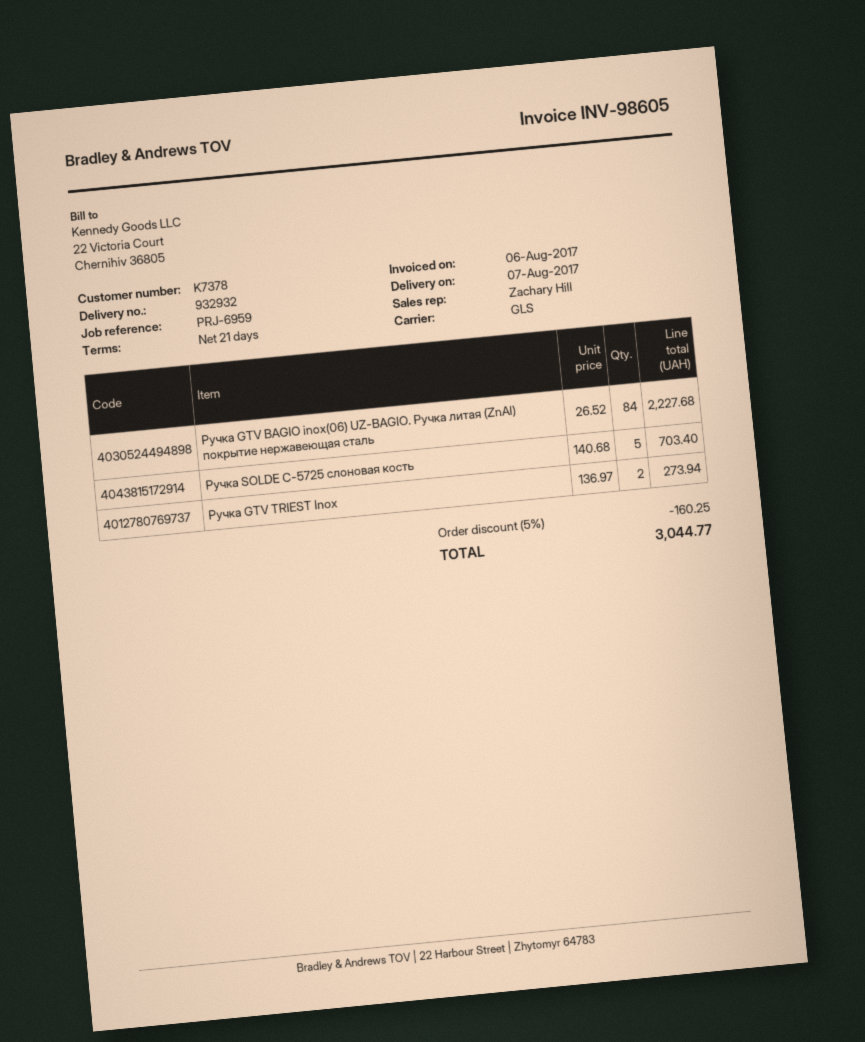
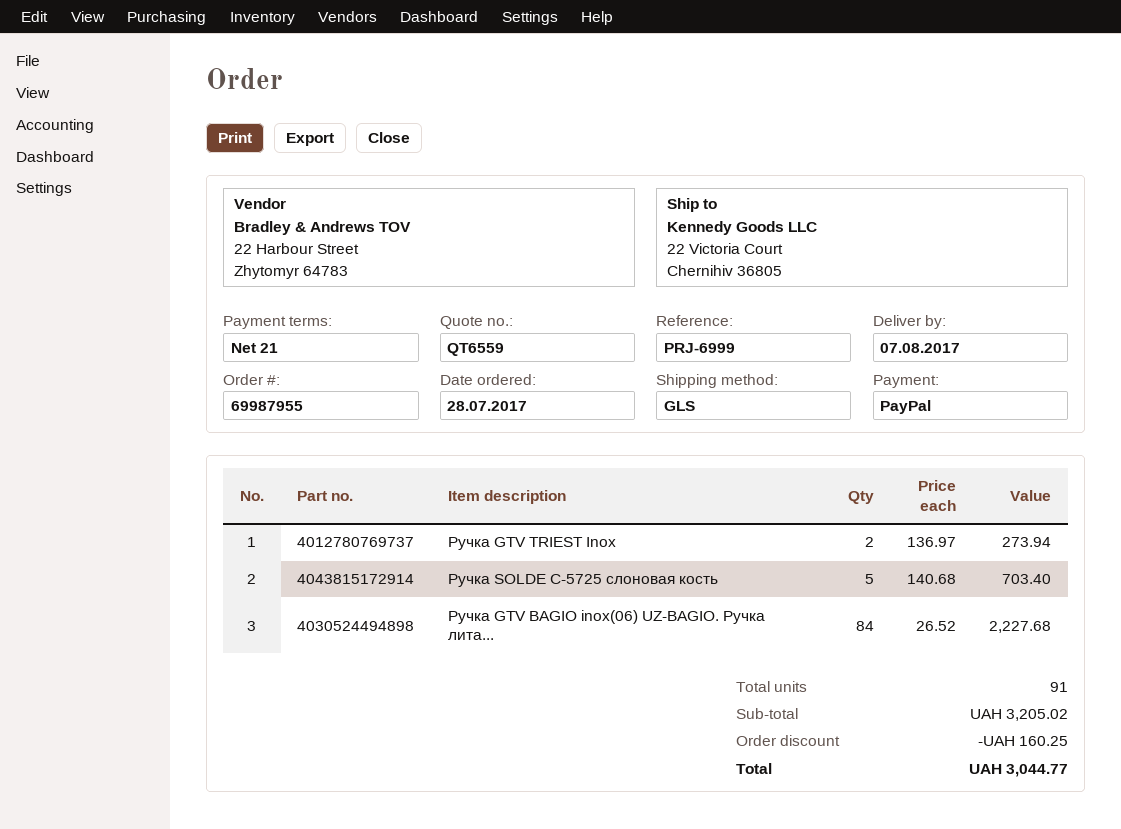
reference: PRJ-6959 -> PRJ-6999

